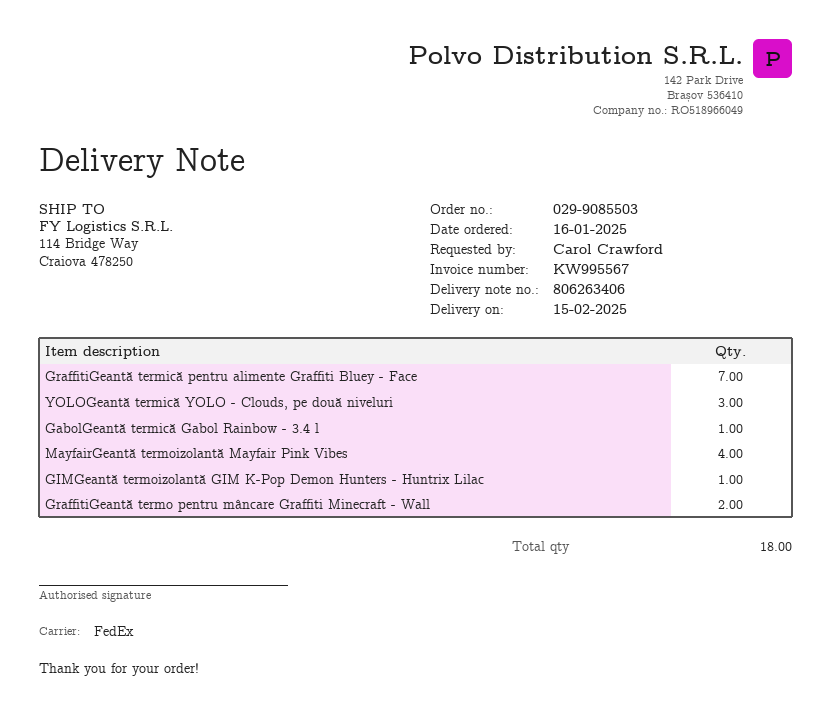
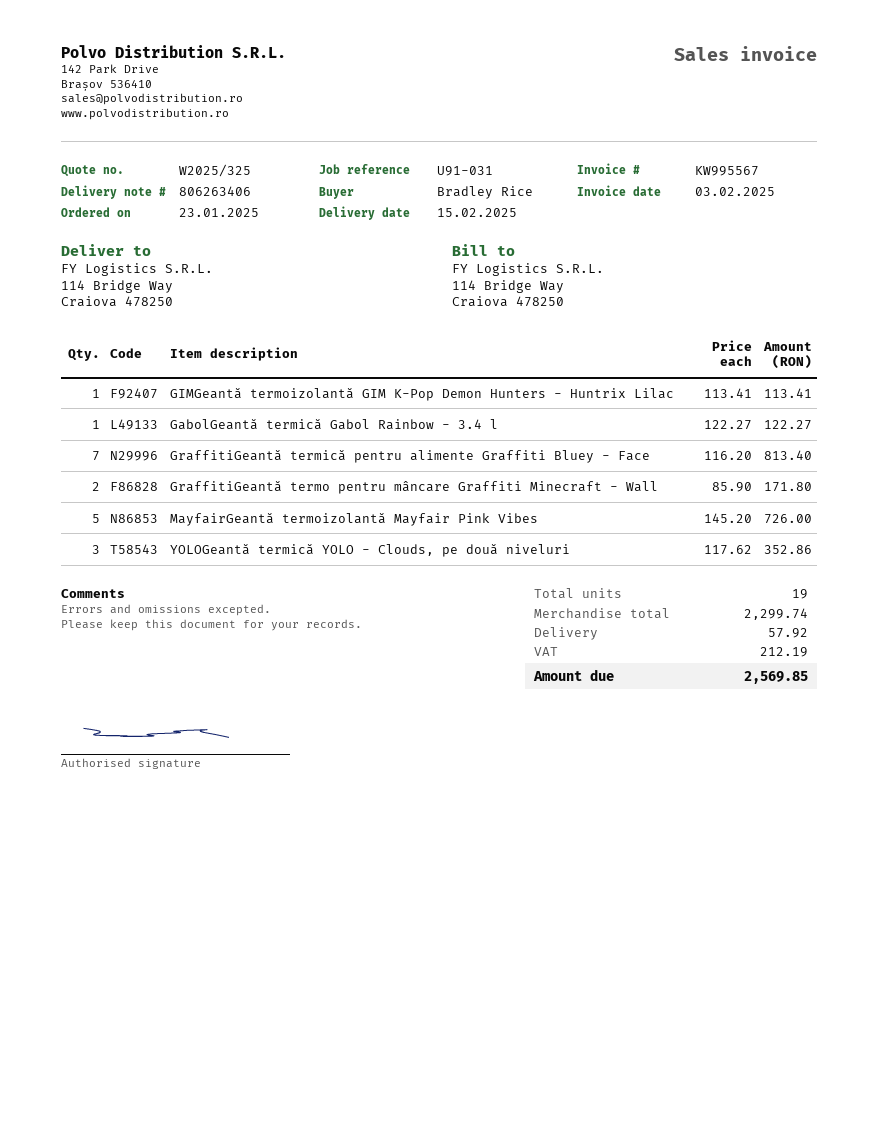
order date: 2025-01-16 -> 2025-01-23
ordered by: Carol Crawford -> Bradley Rice
MayfairGeantă termoizolantă Mayfair Pink Vibes: 4 -> 5
total quantity: 18 -> 19

